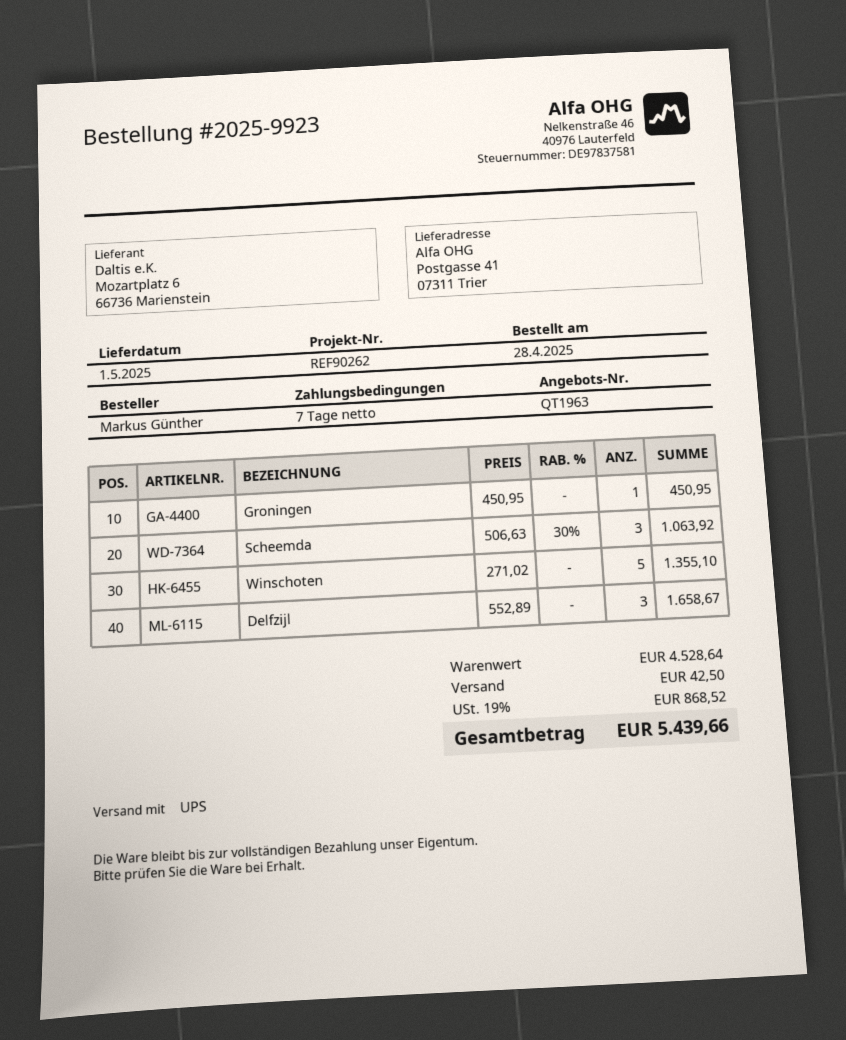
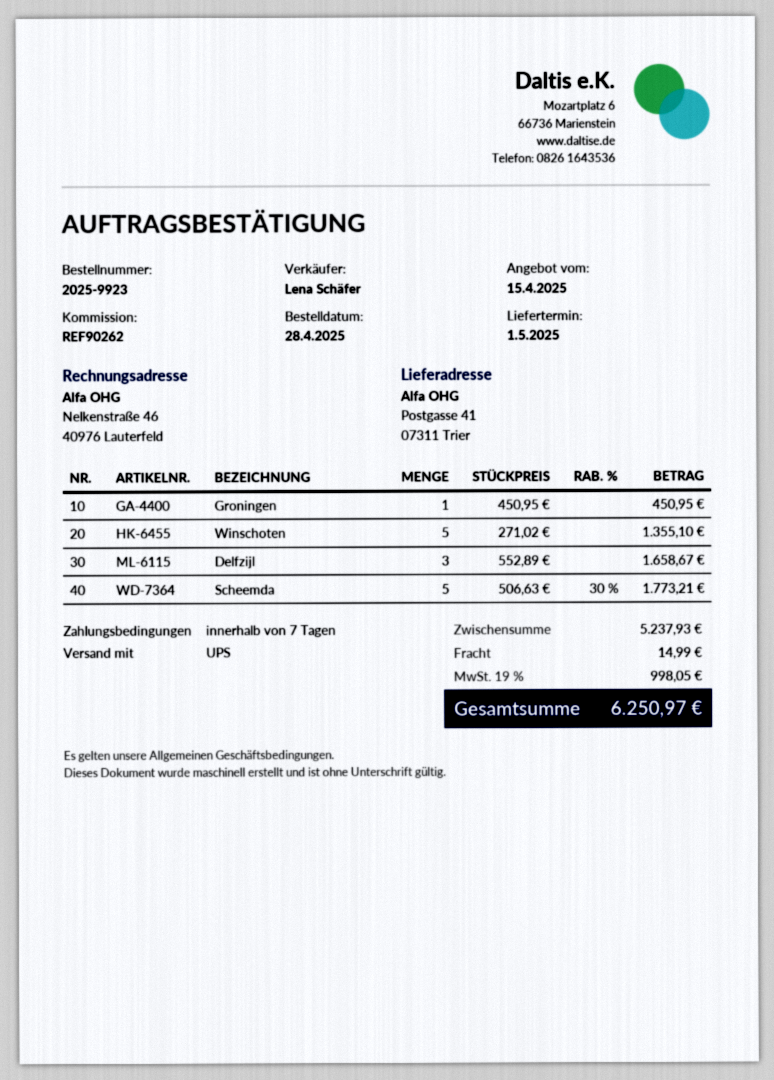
Scheemda: 3 x 506.63 - 30% = 1063.92 -> 5 x 506.63 - 30% = 1773.21
subtotal: 4528.64 -> 5237.93
shipping: 42.50 -> 14.99
tax: 19% = 868.52 -> 19% = 998.05
total: 5439.66 -> 6250.97

